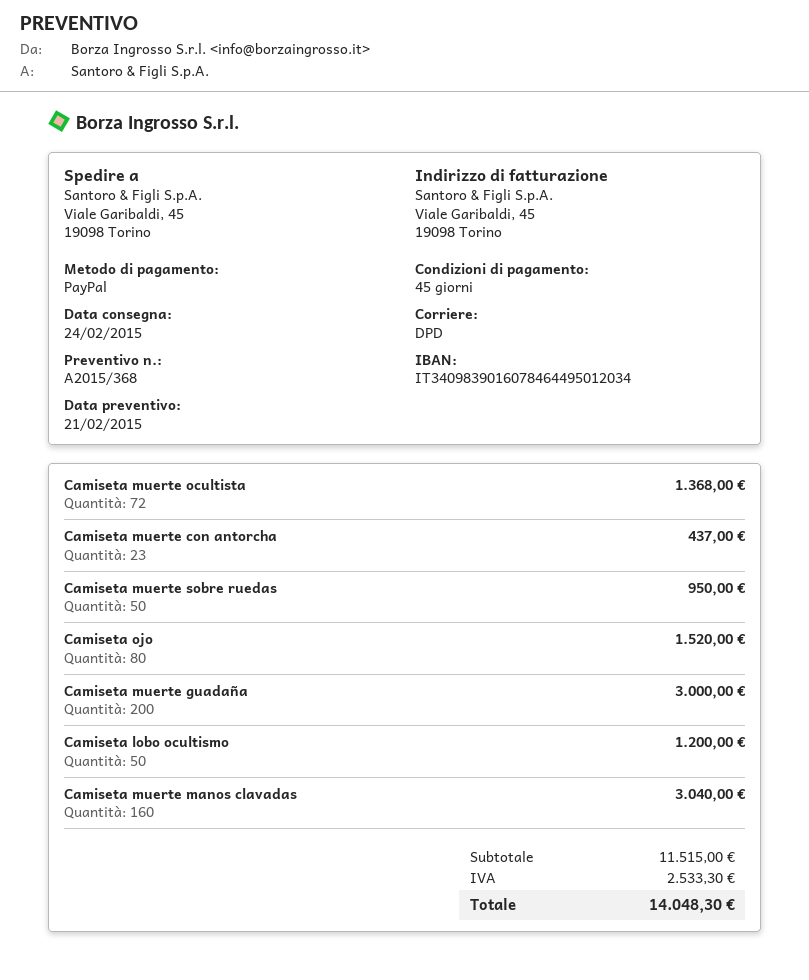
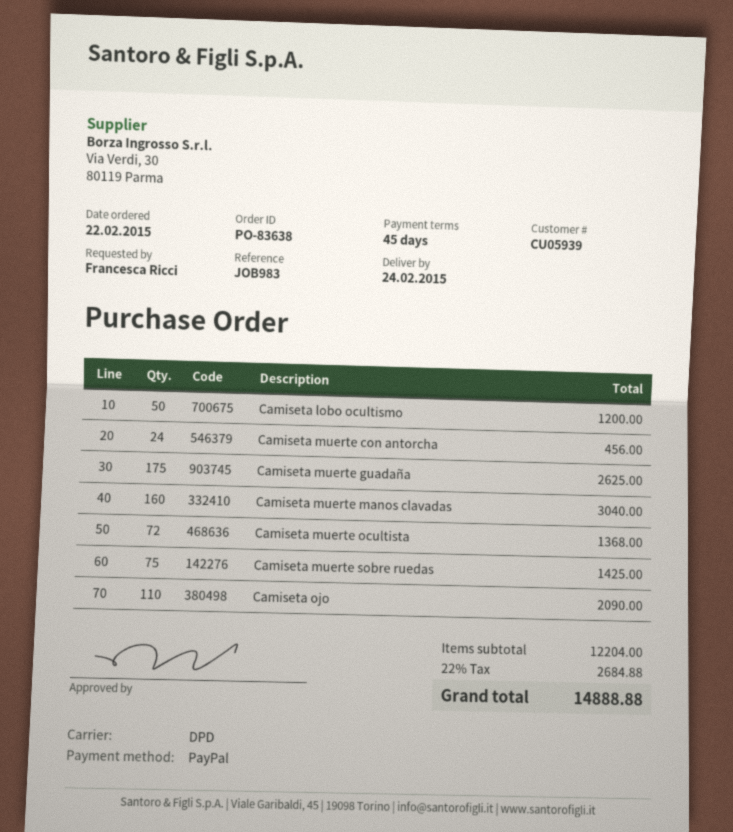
Camiseta muerte con antorcha: 23 for 437.00 -> 24 for 456.00
Camiseta muerte sobre ruedas: 50 for 950.00 -> 75 for 1425.00
Camiseta ojo: 80 for 1520.00 -> 110 for 2090.00
Camiseta muerte guadaña: 200 for 3000.00 -> 175 for 2625.00
subtotal: 11515.00 -> 12204.00
tax: 2533.30 -> 2684.88
total: 14048.30 -> 14888.88

